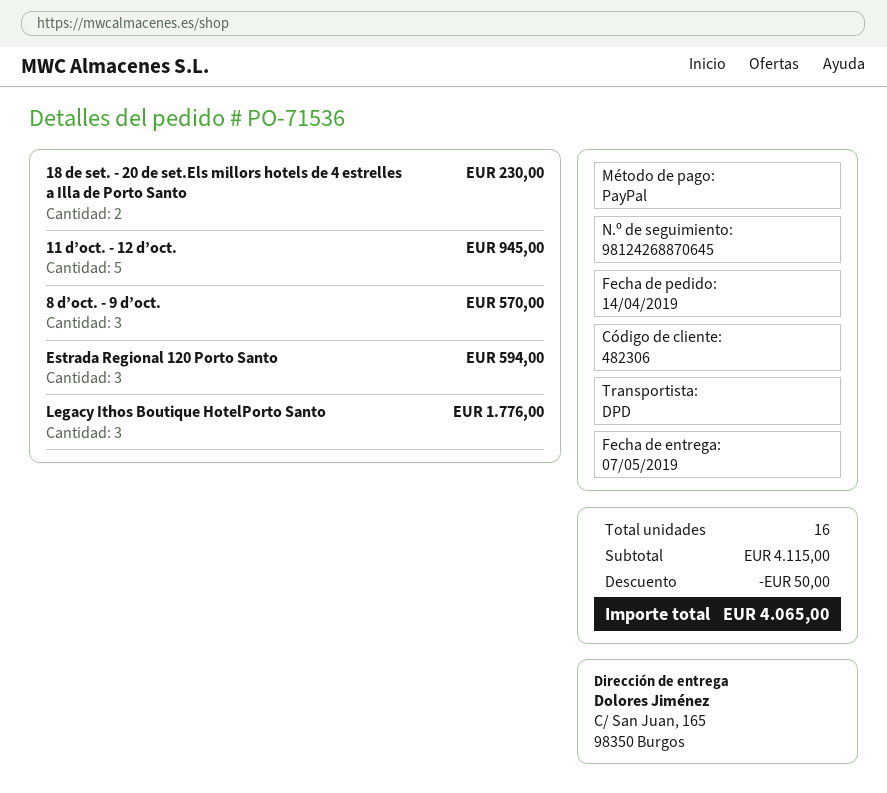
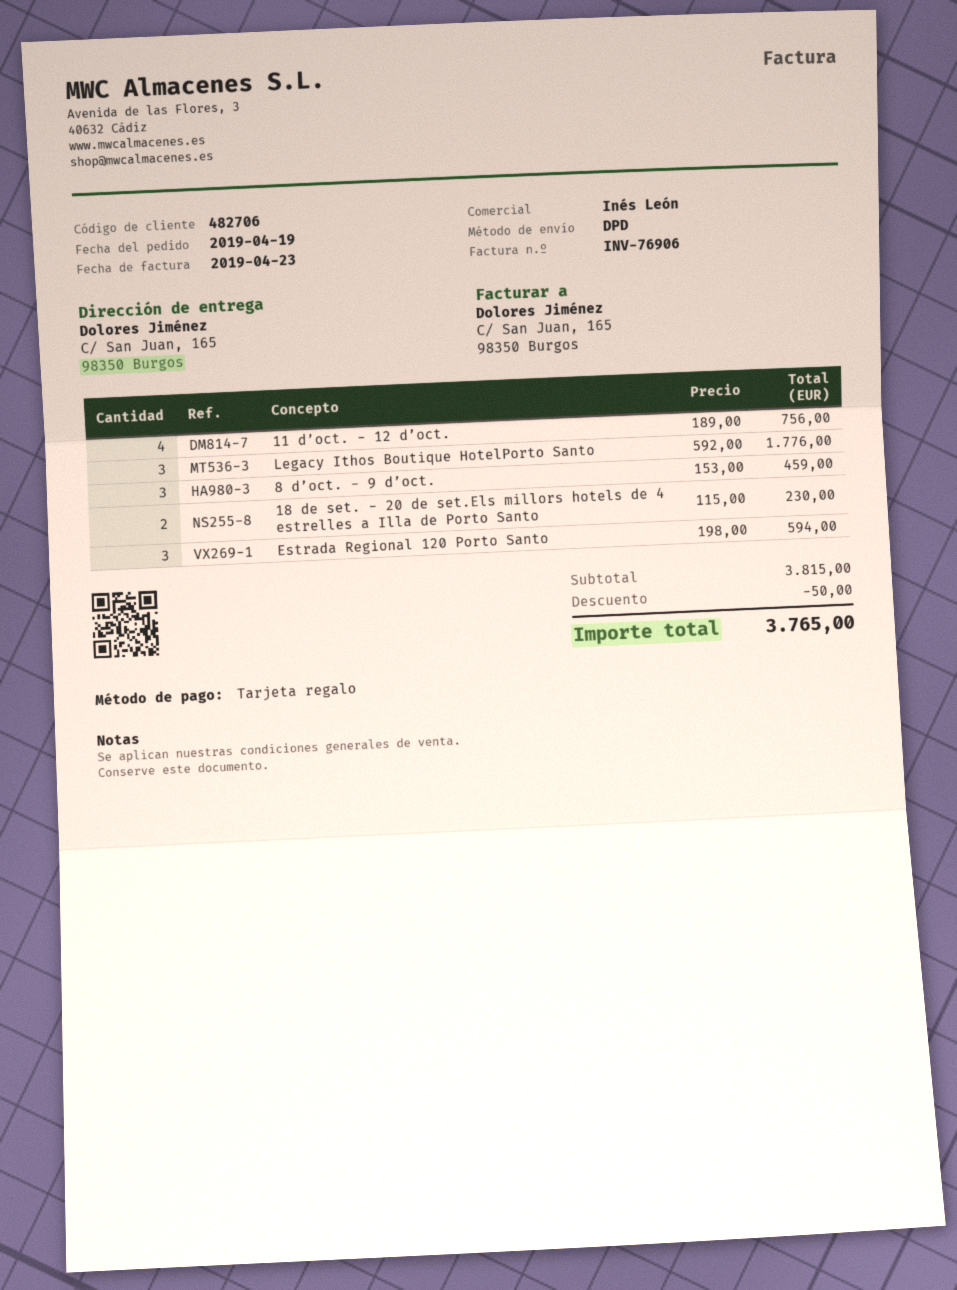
order date: 2019-04-14 -> 2019-04-19
customer number: 482306 -> 482706
payment method: PayPal -> gift card
11 d’oct. - 12 d’oct.: 5 for 945.00 -> 4 for 756.00
8 d’oct. - 9 d’oct.: 3 for 570.00 -> 3 for 459.00
subtotal: 4115.00 -> 3815.00
total: 4065.00 -> 3765.00

